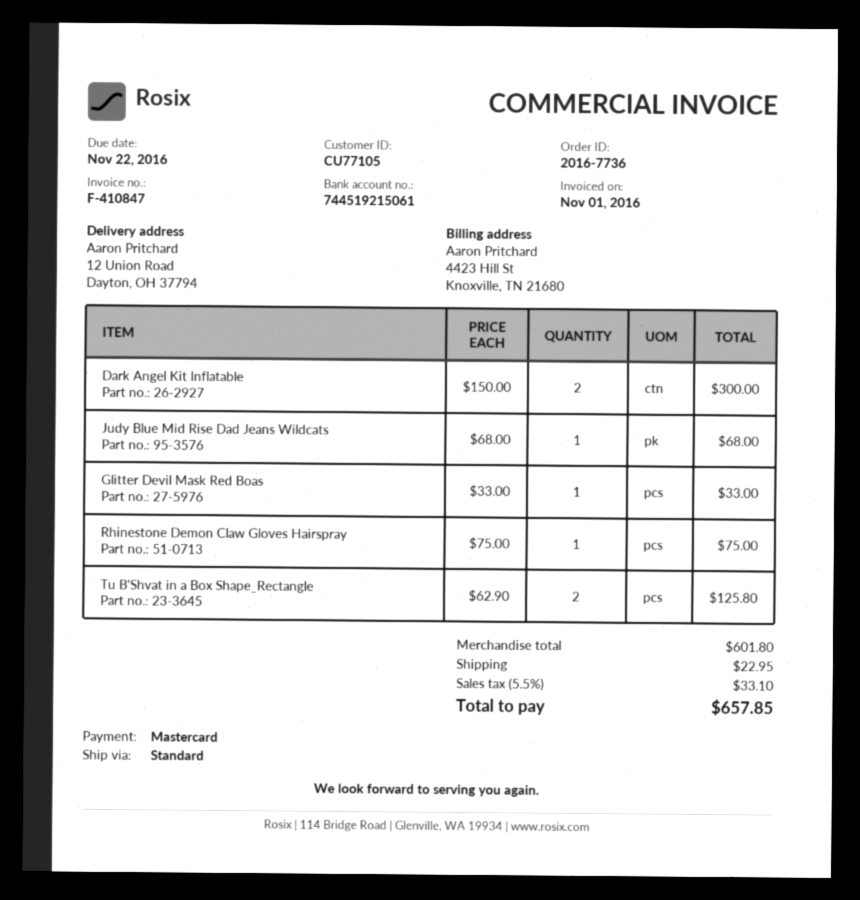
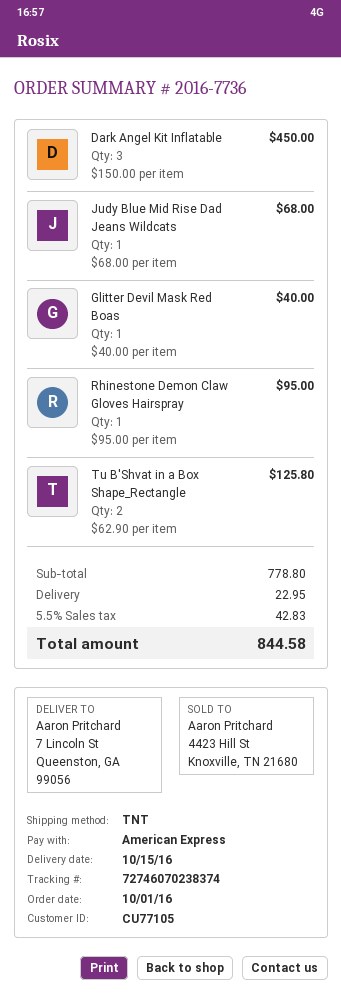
payment method: Mastercard -> American Express
shipping method: standard -> TNT
ship to: 12 Union Road, Dayton, OH 37794 -> 7 Lincoln St, Queenston, GA 99056
Dark Angel Kit Inflatable: 2 x 150.00 = 300.00 -> 3 x 150.00 = 450.00
Glitter Devil Mask Red Boas: 1 x 33.00 = 33.00 -> 1 x 40.00 = 40.00
Rhinestone Demon Claw Gloves Hairspray: 1 x 75.00 = 75.00 -> 1 x 95.00 = 95.00
subtotal: 601.80 -> 778.80
tax: 5.5% = 33.10 -> 5.5% = 42.83
total: 657.85 -> 844.58

